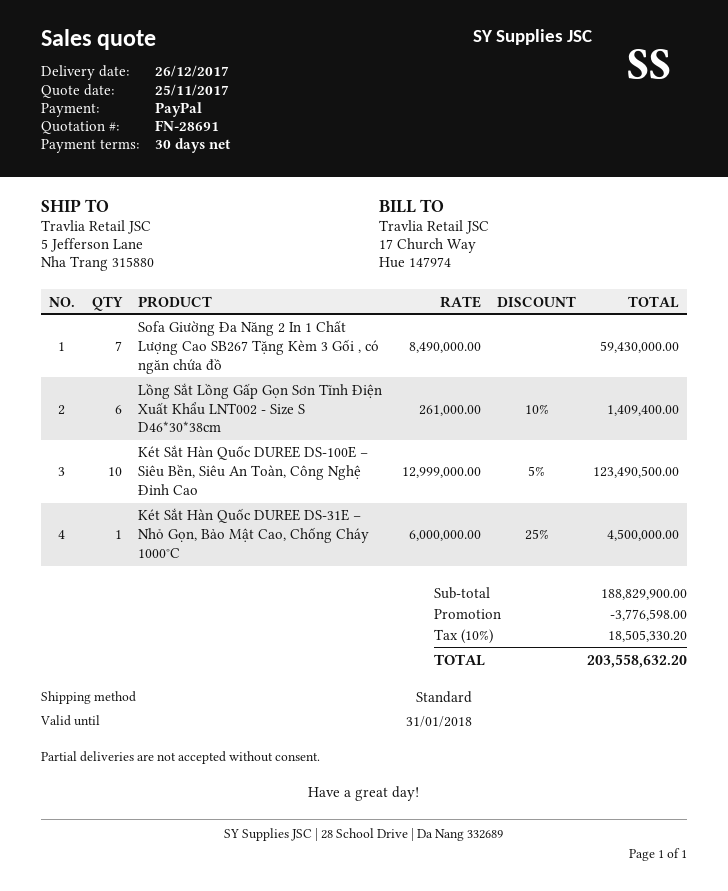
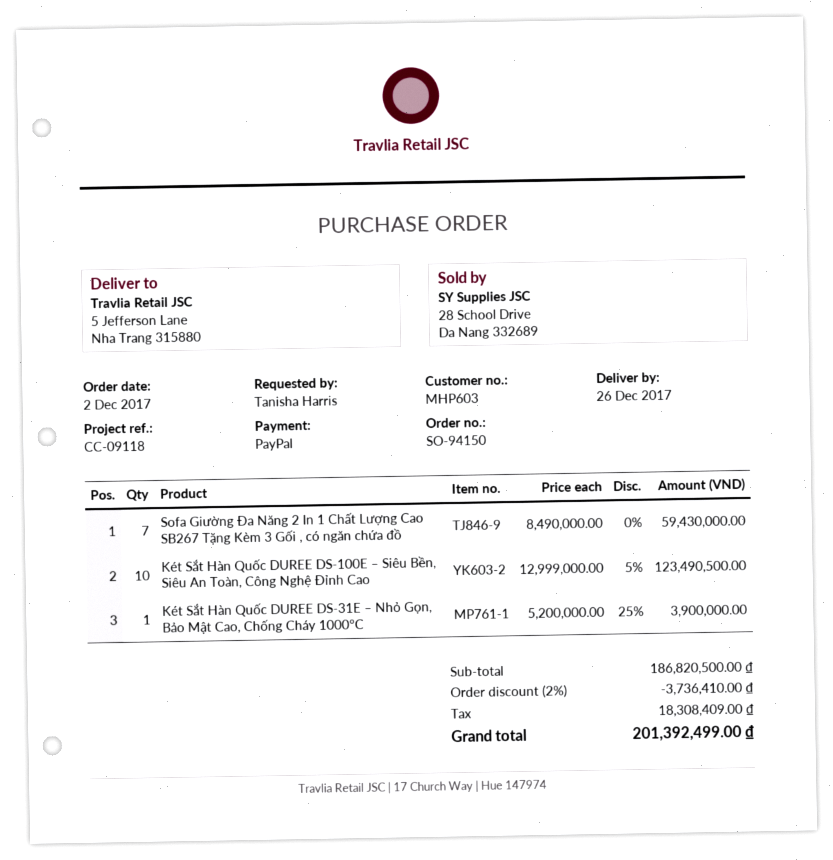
Lồng Sắt Lồng Gấp Gọn Sơn Tĩnh Điện Xuất Khẩu LNT002 - Size S D46*30*38cm: 6 x 261000.00 - 10% = 1409400.00 -> none
Két Sắt Hàn Quốc DUREE DS-31E – Nhỏ Gọn, Bảo Mật Cao, Chống Cháy 1000°C: 1 x 6000000.00 - 25% = 4500000.00 -> 1 x 5200000.00 - 25% = 3900000.00
subtotal: 188829900.00 -> 186820500.00
discount: 3776598.00 -> 3736410.00
tax: 18505330.20 -> 18308409.00
total: 203558632.20 -> 201392499.00

